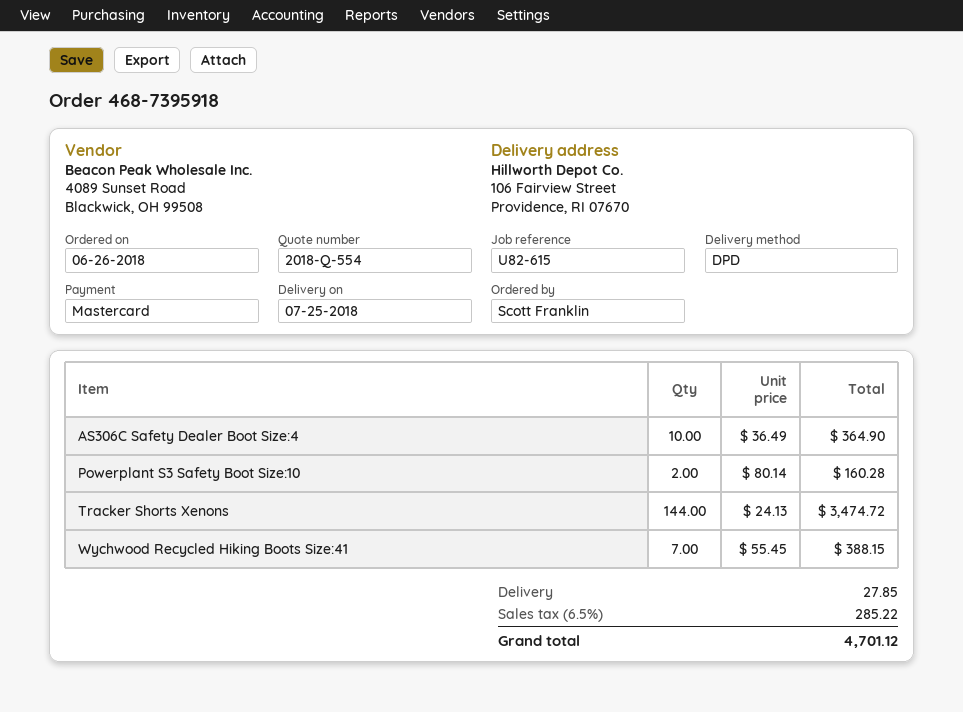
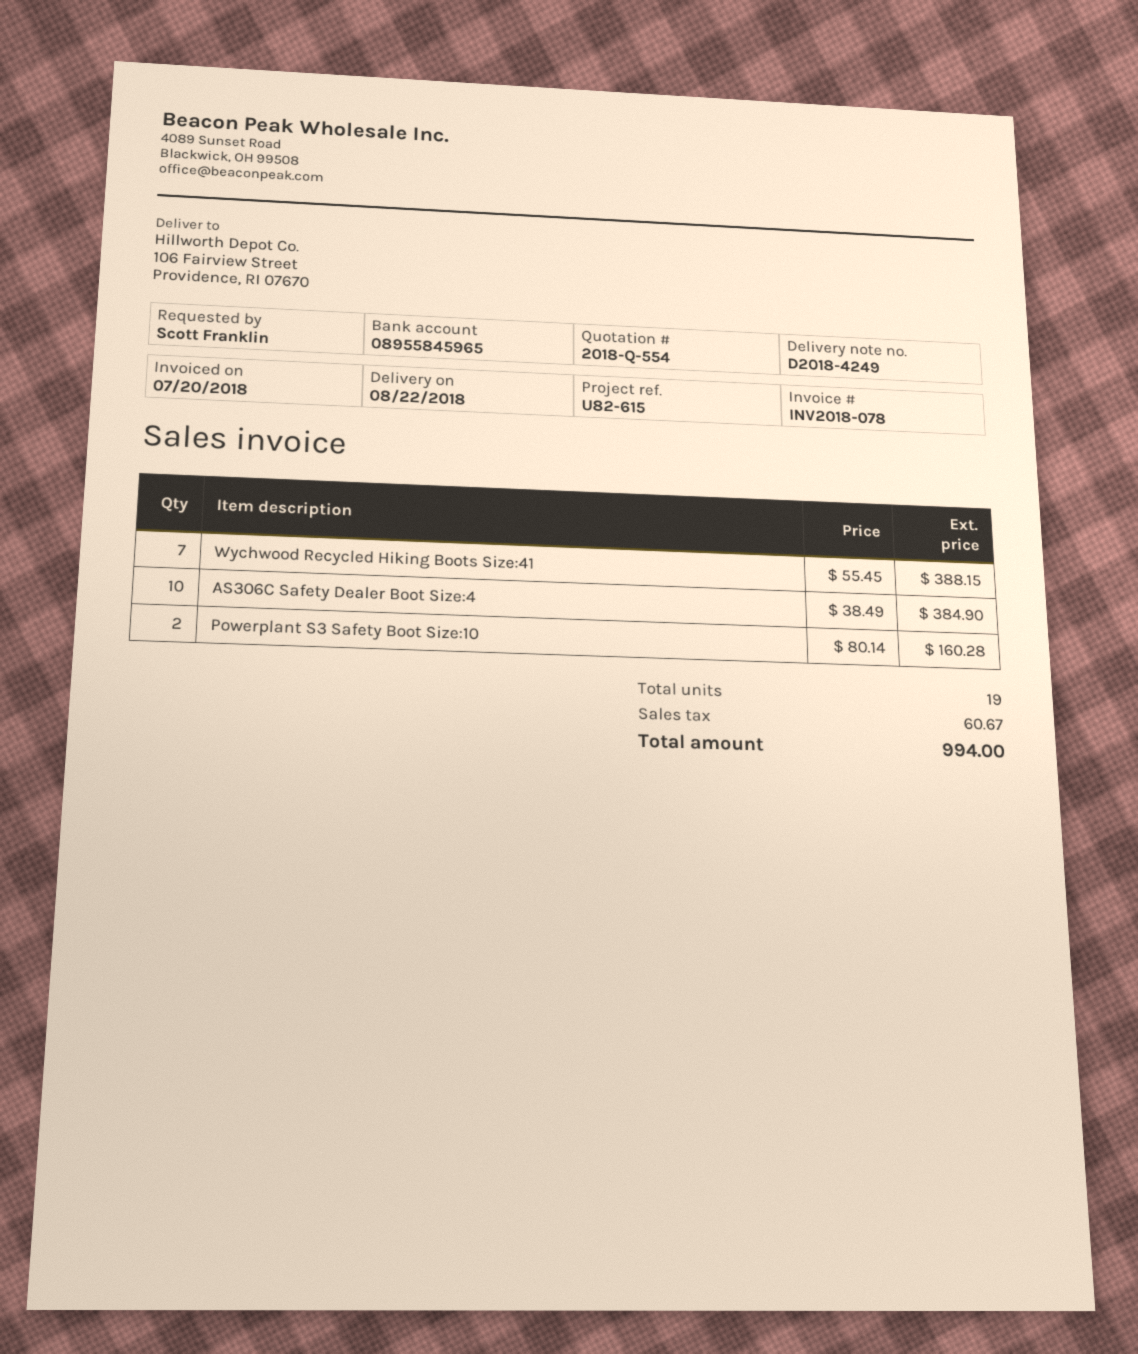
delivery date: 2018-07-25 -> 2018-08-22
AS306C Safety Dealer Boot Size:4: 10 x 36.49 = 364.90 -> 10 x 38.49 = 384.90
Tracker Shorts Xenons: 144 x 24.13 = 3474.72 -> none
shipping: 27.85 -> none
tax: 285.22 -> 60.67
total: 4701.12 -> 994.00

